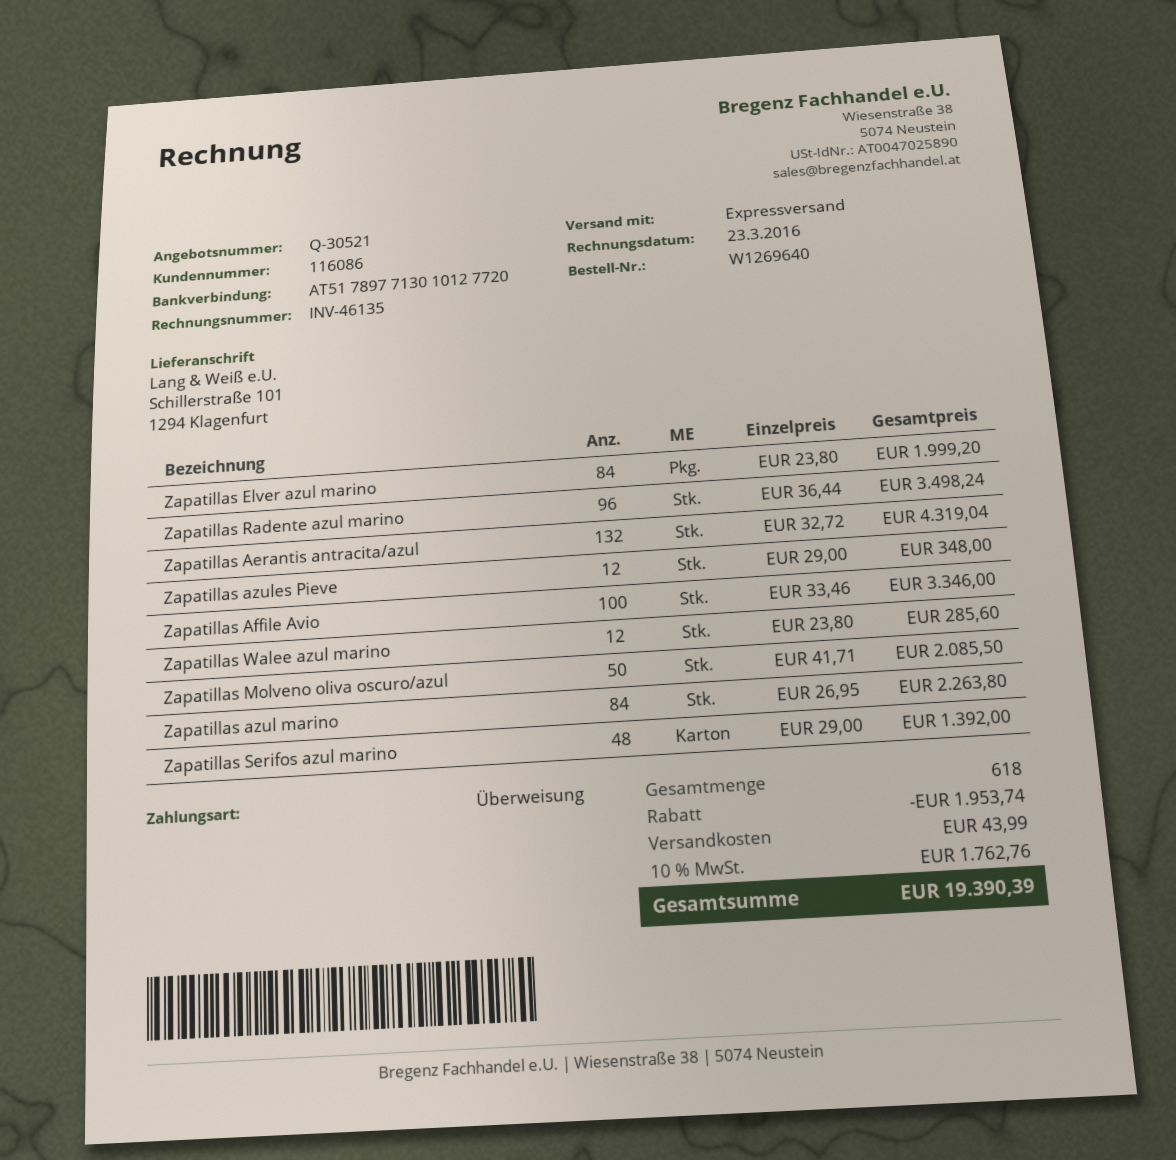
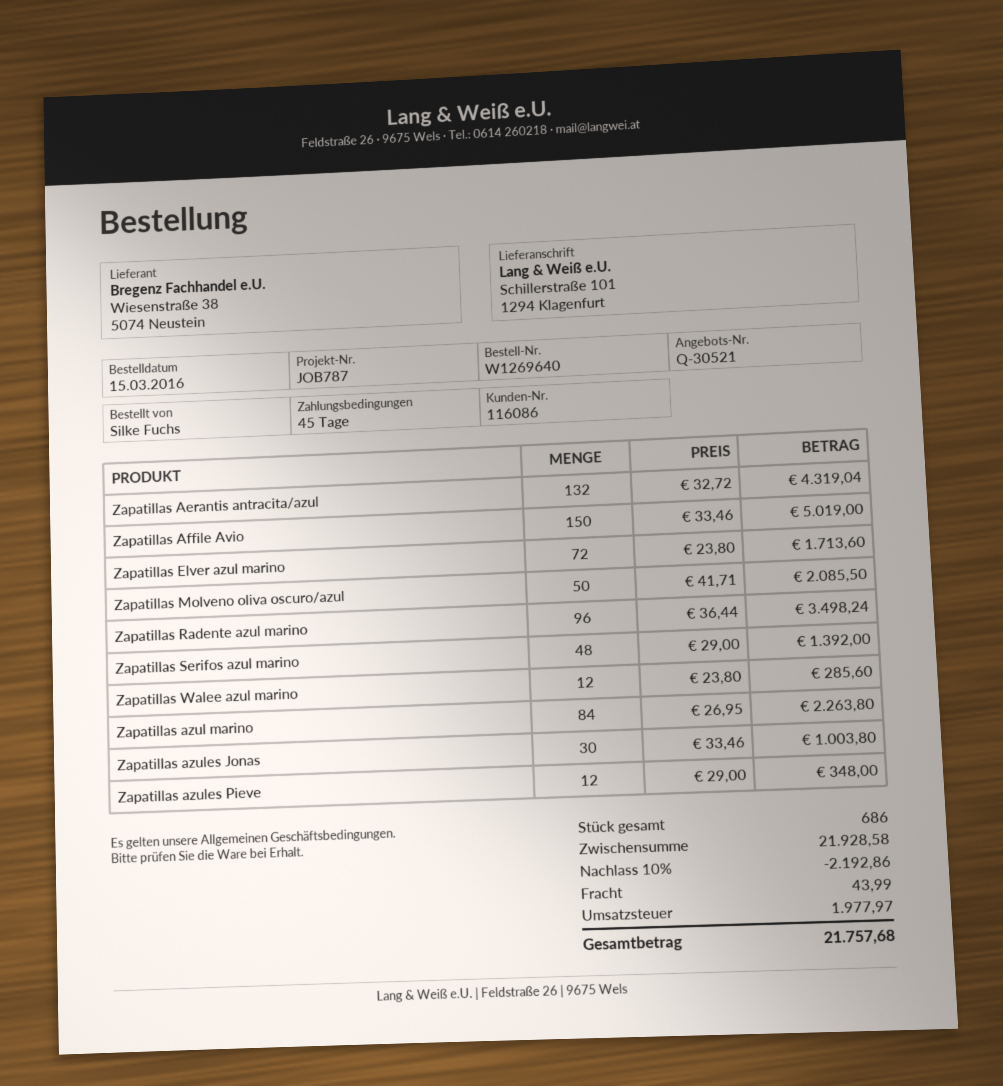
Zapatillas Elver azul marino: 84 x 23.80 = 1999.20 -> 72 x 23.80 = 1713.60
Zapatillas Affile Avio: 100 x 33.46 = 3346.00 -> 150 x 33.46 = 5019.00
Zapatillas azules Jonas: none -> 30 x 33.46 = 1003.80
total quantity: 618 -> 686
discount: 1953.74 -> 2192.86
tax: 1762.76 -> 1977.97
total: 19390.39 -> 21757.68

